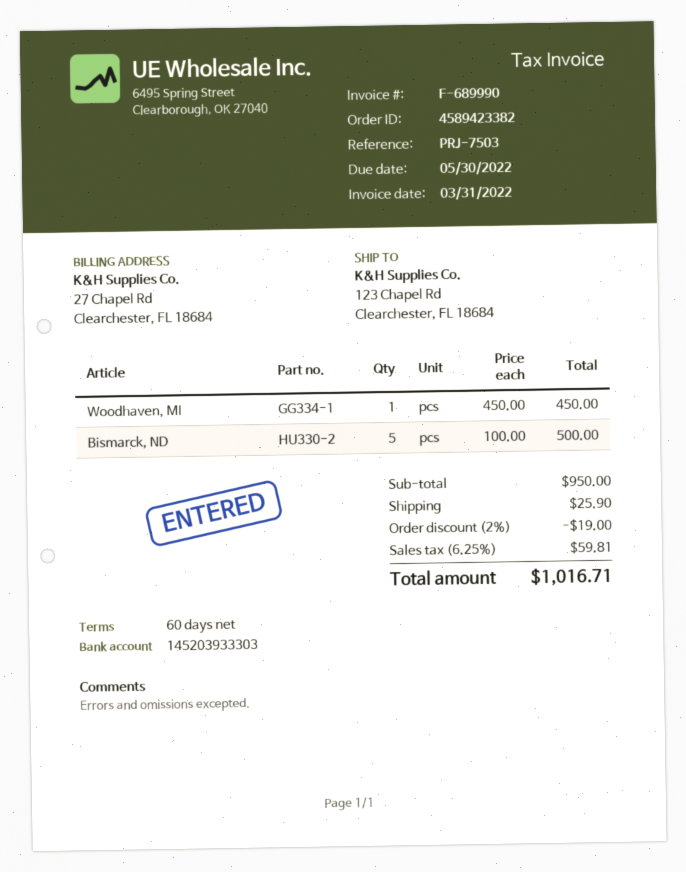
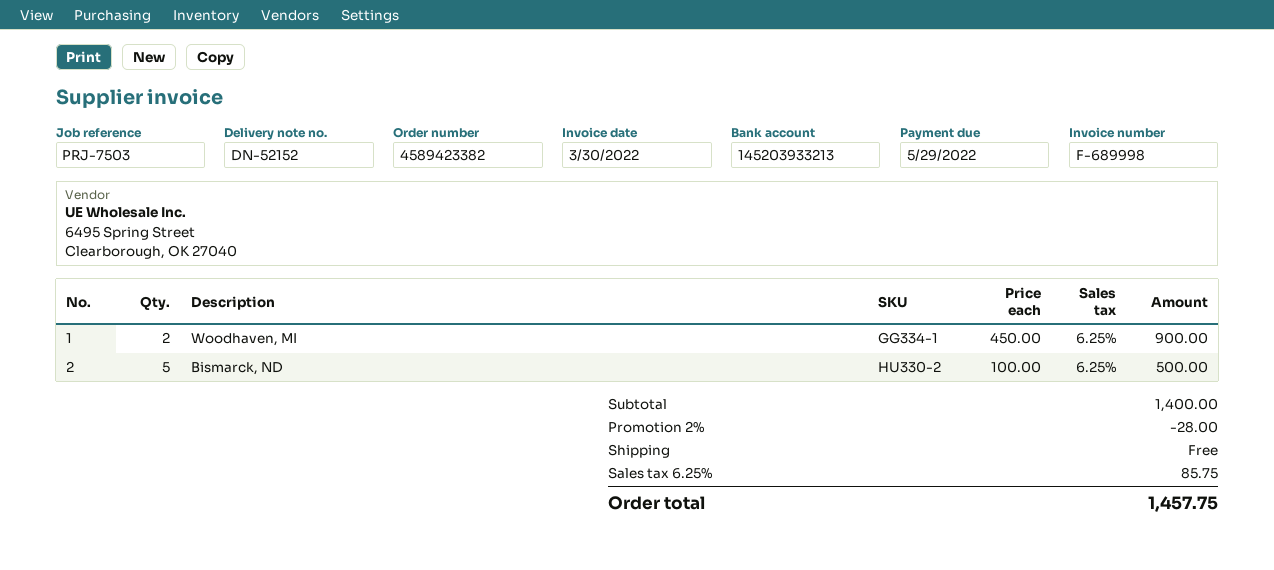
invoice number: F-689990 -> F-689998
invoice date: 2022-03-31 -> 2022-03-30
due date: 2022-05-30 -> 2022-05-29
bank account: 145203933303 -> 145203933213
Woodhaven, MI: 1 x 450.00 = 450.00 -> 2 x 450.00 = 900.00
subtotal: 950.00 -> 1400.00
discount: 2% = 19.00 -> 2% = 28.00
shipping: 25.90 -> 0.00
tax: 6.25% = 59.81 -> 6.25% = 85.75
total: 1016.71 -> 1457.75

